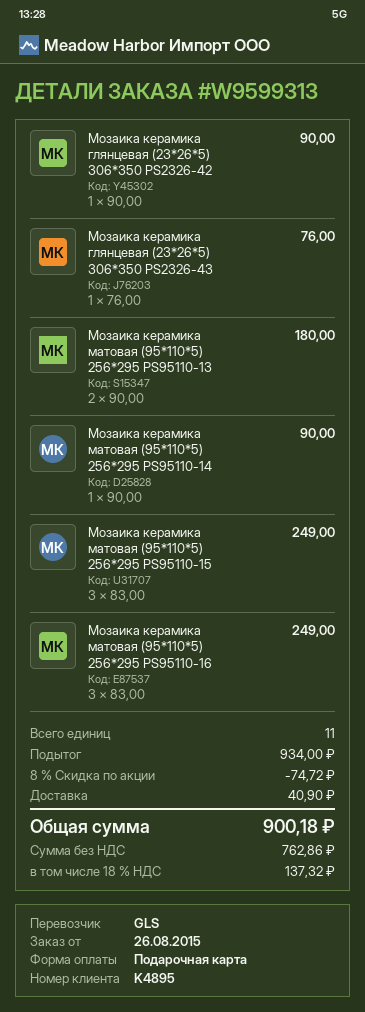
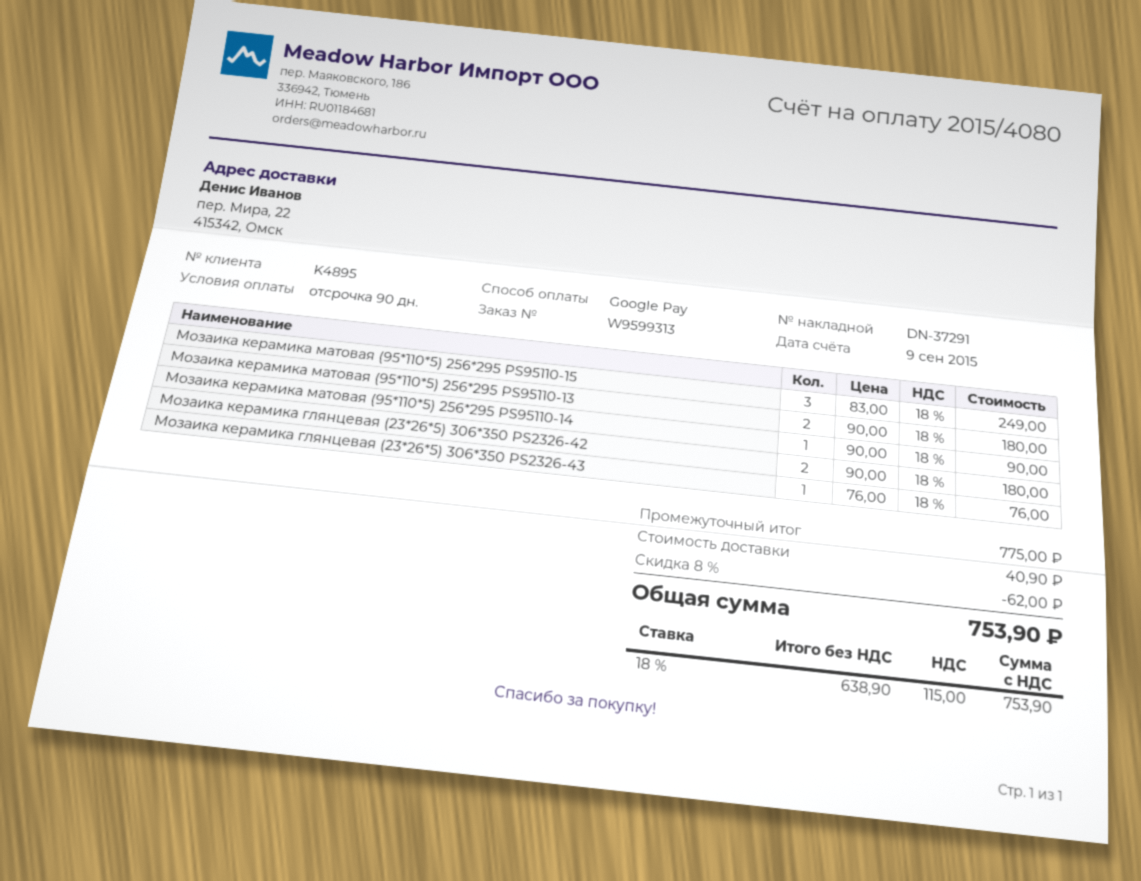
payment method: gift card -> Google Pay
Мозаика керамика глянцевая (23*26*5) 306*350 PS2326-42: 1 x 90.00 = 90.00 -> 2 x 90.00 = 180.00
Мозаика керамика матовая (95*110*5) 256*295 PS95110-16: 3 x 83.00 = 249.00 -> none
subtotal: 934.00 -> 775.00
discount: 8% = 74.72 -> 8% = 62.00
net: 762.86 -> 638.90
tax: 18% = 137.32 -> 18% = 115.00
total: 900.18 -> 753.90

